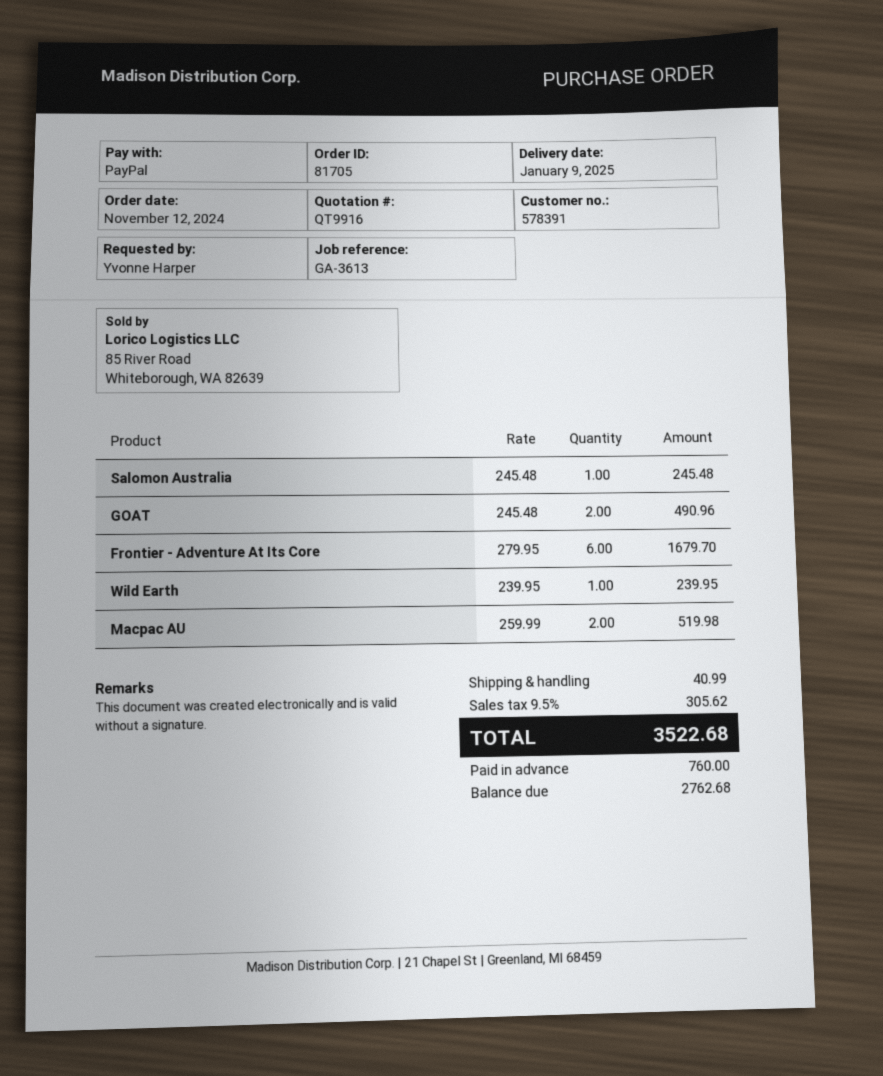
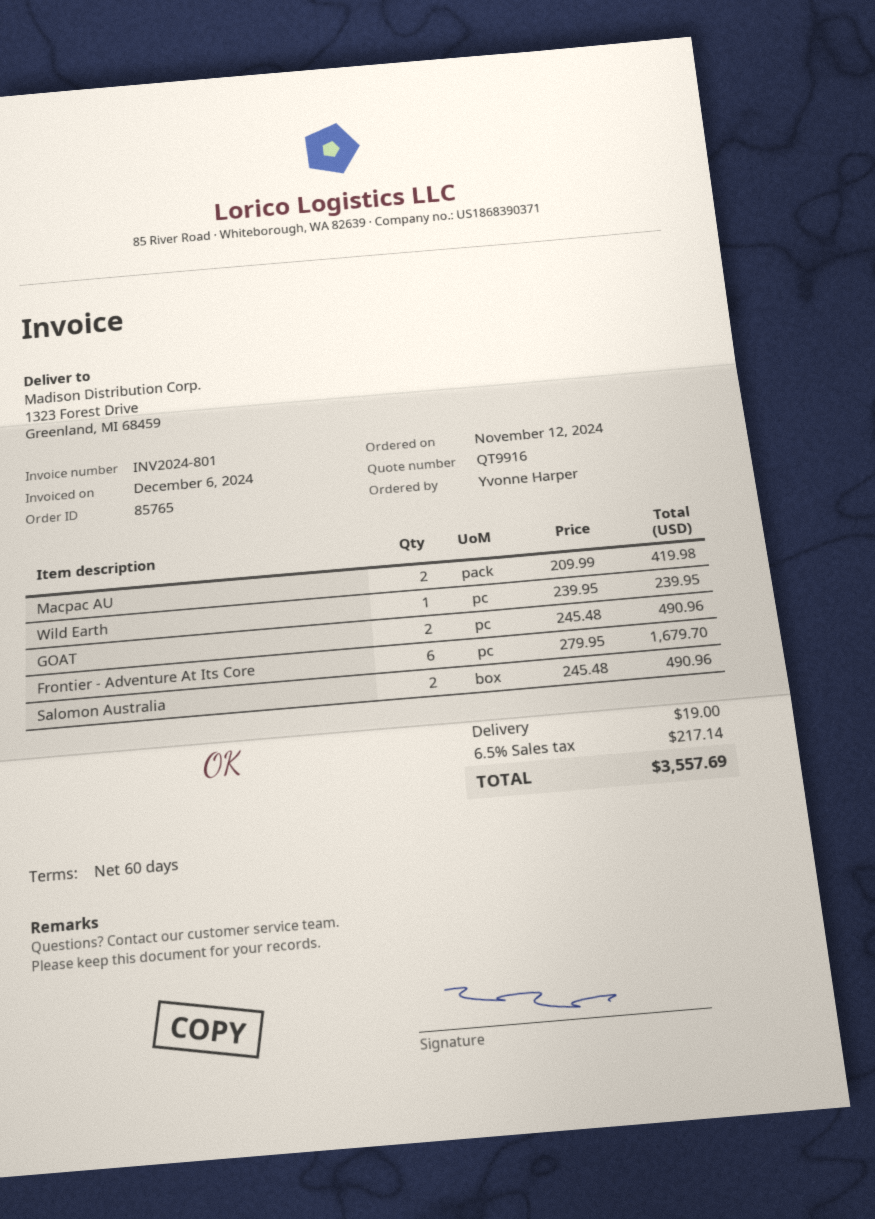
order number: 81705 -> 85765
Salomon Australia: 1 x 245.48 = 245.48 -> 2 x 245.48 = 490.96
Macpac AU: 2 x 259.99 = 519.98 -> 2 x 209.99 = 419.98
shipping: 40.99 -> 19.00
tax: 9.5% = 305.62 -> 6.5% = 217.14
total: 3522.68 -> 3557.69

